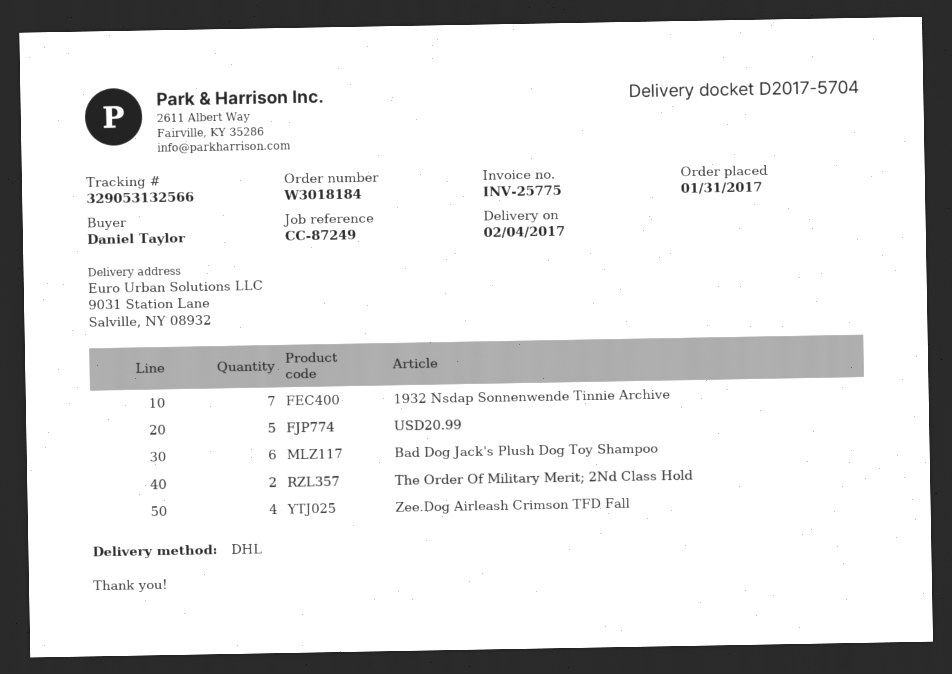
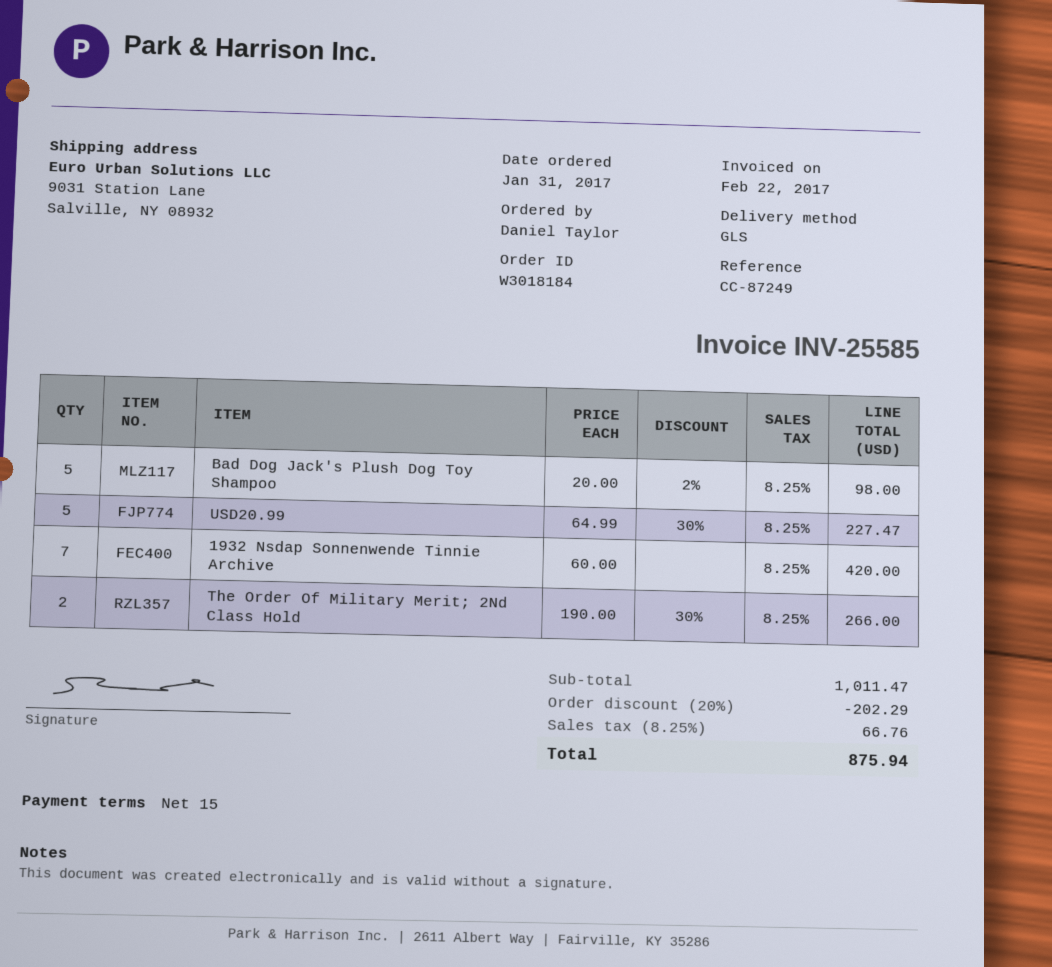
invoice number: INV-25775 -> INV-25585
shipping method: DHL -> GLS
Bad Dog Jack's Plush Dog Toy Shampoo: 6 -> 5
Zee.Dog Airleash Crimson TFD Fall: 4 -> none

